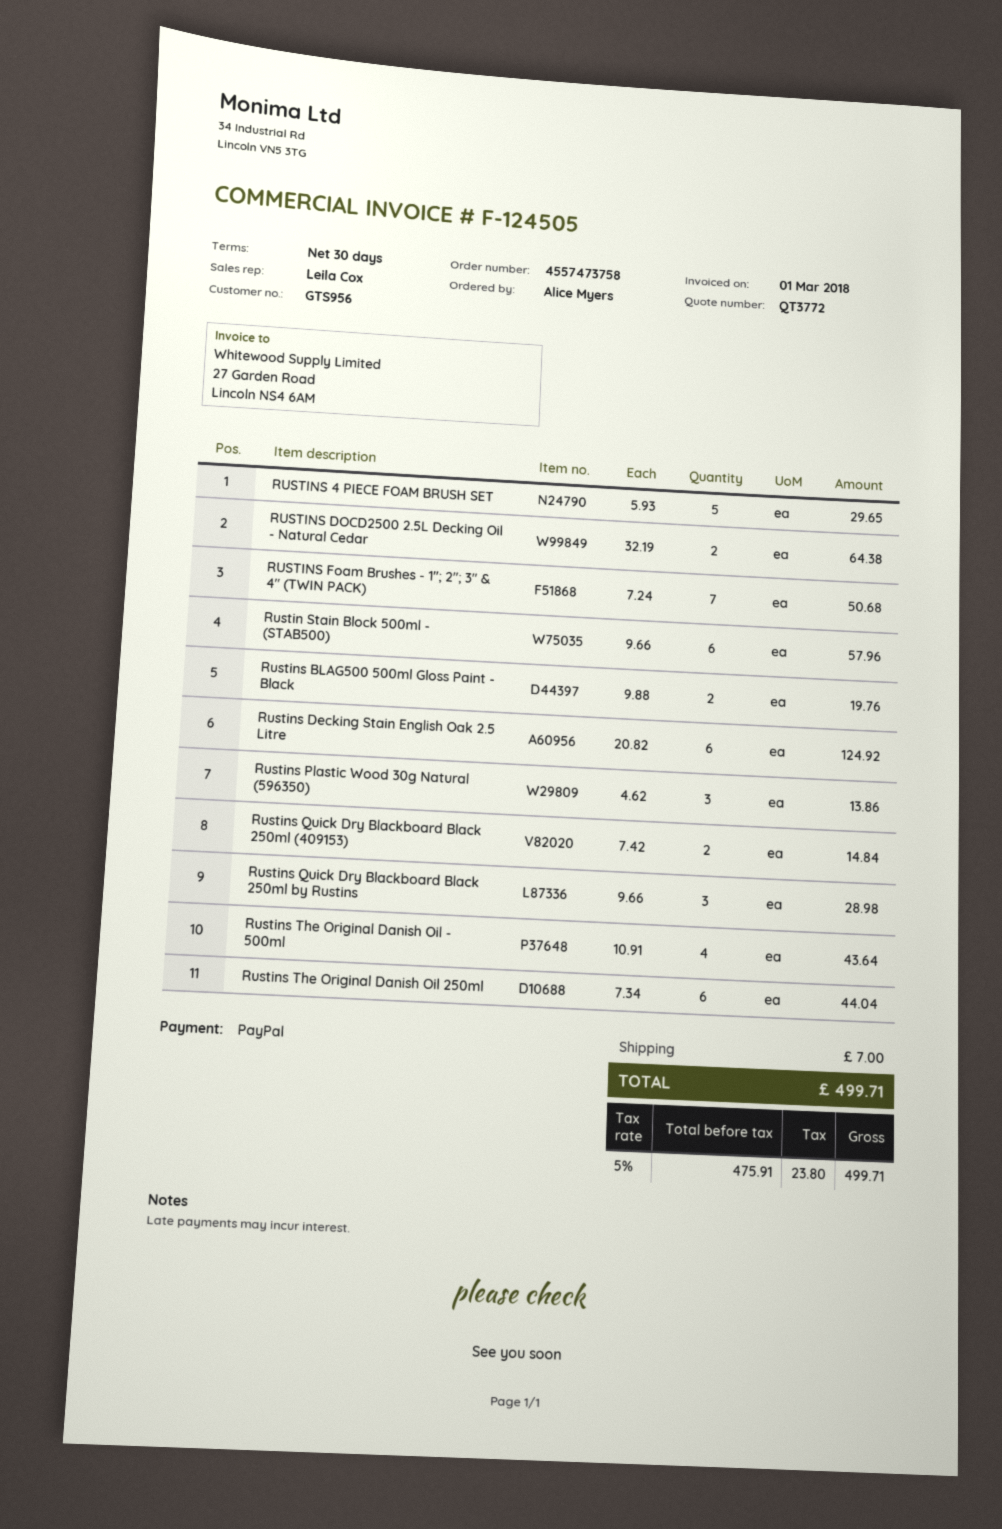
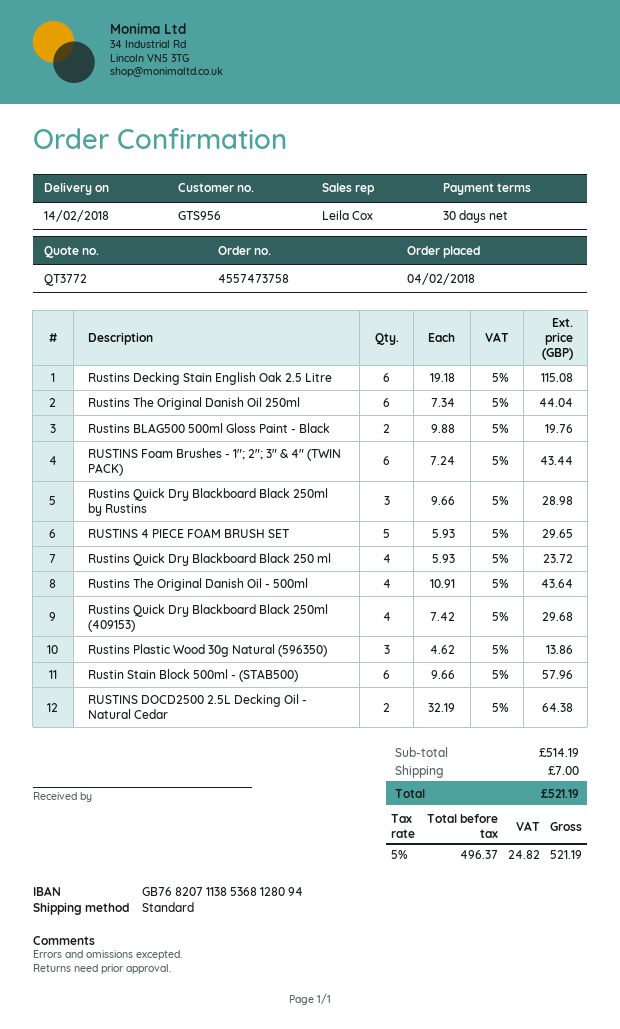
RUSTINS Foam Brushes - 1"; 2"; 3" & 4" (TWIN PACK): 7 x 7.24 = 50.68 -> 6 x 7.24 = 43.44
Rustins Decking Stain English Oak 2.5 Litre: 6 x 20.82 = 124.92 -> 6 x 19.18 = 115.08
Rustins Quick Dry Blackboard Black 250ml (409153): 2 x 7.42 = 14.84 -> 4 x 7.42 = 29.68
Rustins Quick Dry Blackboard Black 250 ml: none -> 4 x 5.93 = 23.72
net: 475.91 -> 496.37
tax: 5% = 23.80 -> 5% = 24.82
total: 499.71 -> 521.19

